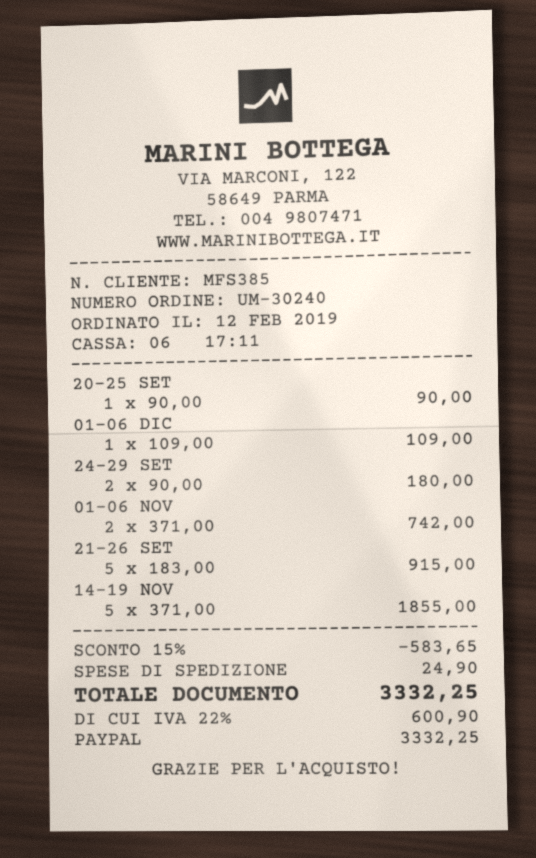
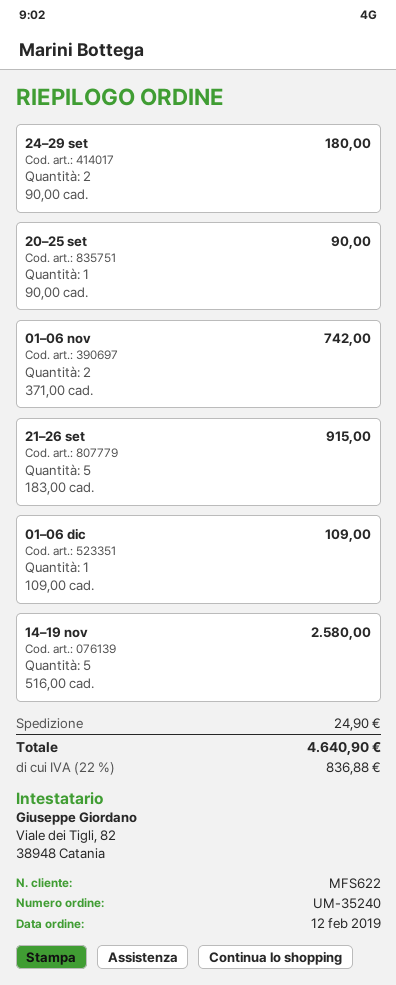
order number: UM-30240 -> UM-35240
customer number: MFS385 -> MFS622
14–19 NOV: 5 x 371.00 = 1855.00 -> 5 x 516.00 = 2580.00
discount: 15% = 583.65 -> none
tax: 22% = 600.90 -> 22% = 836.88
total: 3332.25 -> 4640.90

